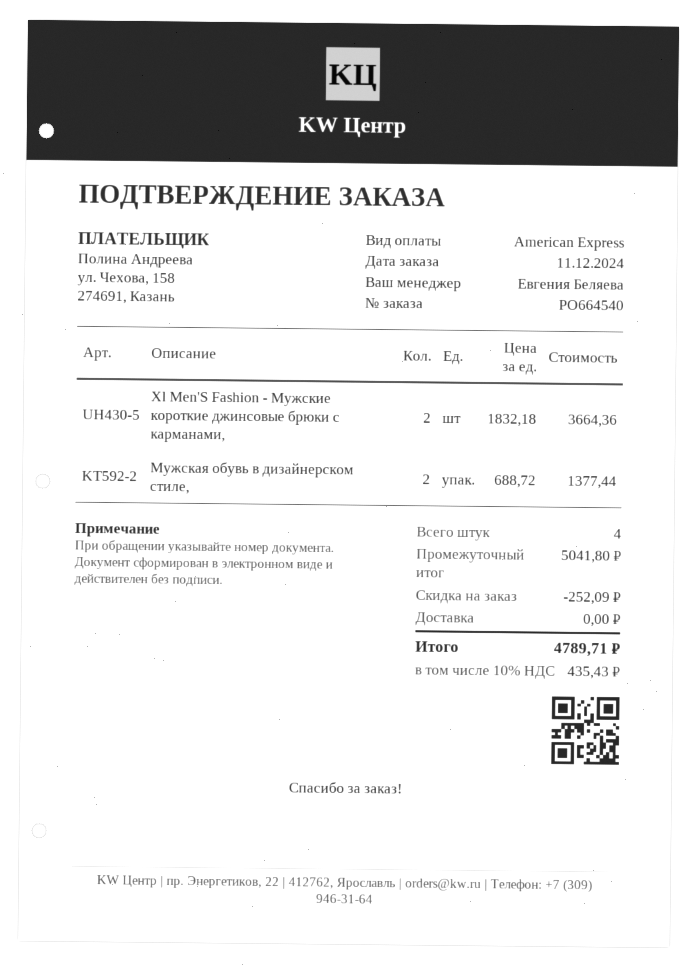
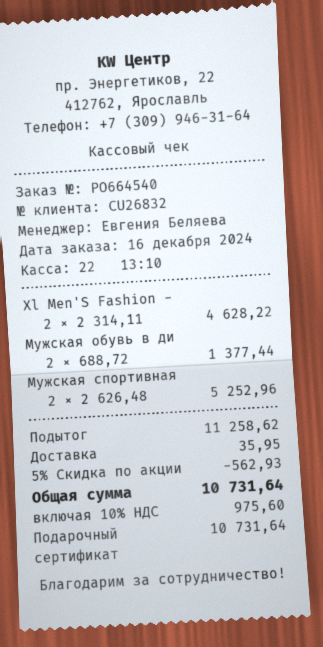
order date: 2024-12-11 -> 2024-12-16
payment method: American Express -> gift card
Xl Men'S Fashion - Мужские короткие джинсовые брюки с карманами,: 2 x 1832.18 = 3664.36 -> 2 x 2314.11 = 4628.22
Мужская спортивная: none -> 2 x 2626.48 = 5252.96
subtotal: 5041.80 -> 11258.62
discount: 252.09 -> 562.93
shipping: 0.00 -> 35.95
tax: 10% = 435.43 -> 10% = 975.60
total: 4789.71 -> 10731.64

